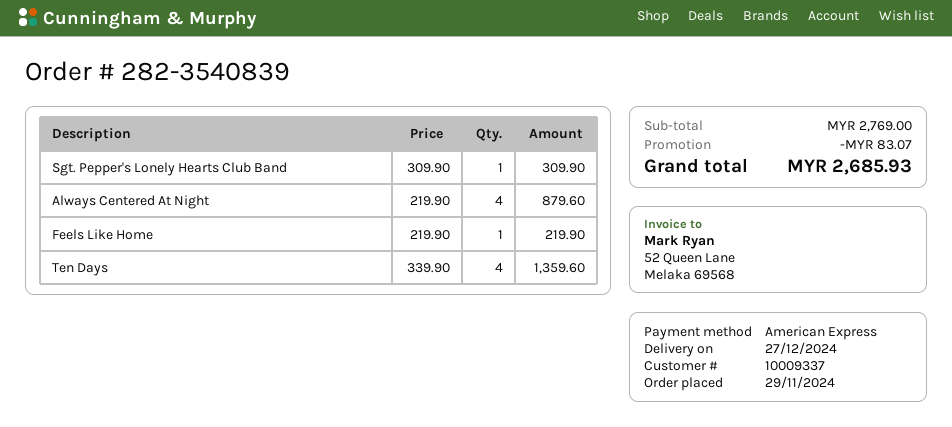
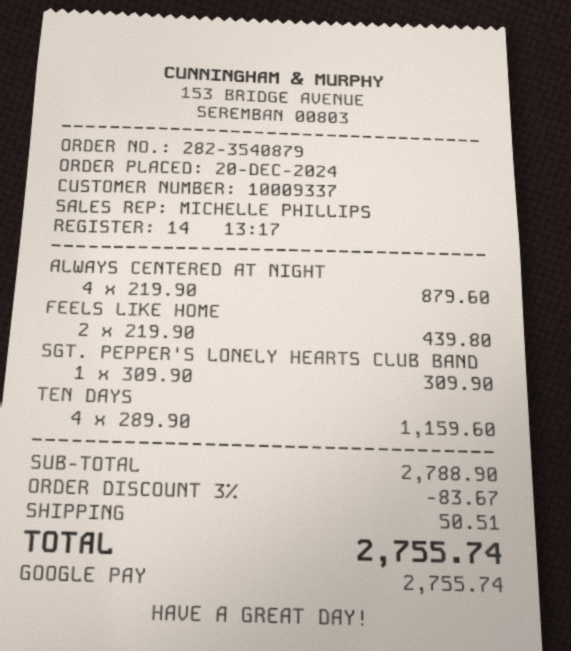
order number: 282-3540839 -> 282-3540879
order date: 2024-11-29 -> 2024-12-20
payment method: American Express -> Google Pay
Feels Like Home: 1 x 219.90 = 219.90 -> 2 x 219.90 = 439.80
Ten Days: 4 x 339.90 = 1359.60 -> 4 x 289.90 = 1159.60
subtotal: 2769.00 -> 2788.90
discount: 83.07 -> 83.67
shipping: none -> 50.51
total: 2685.93 -> 2755.74

